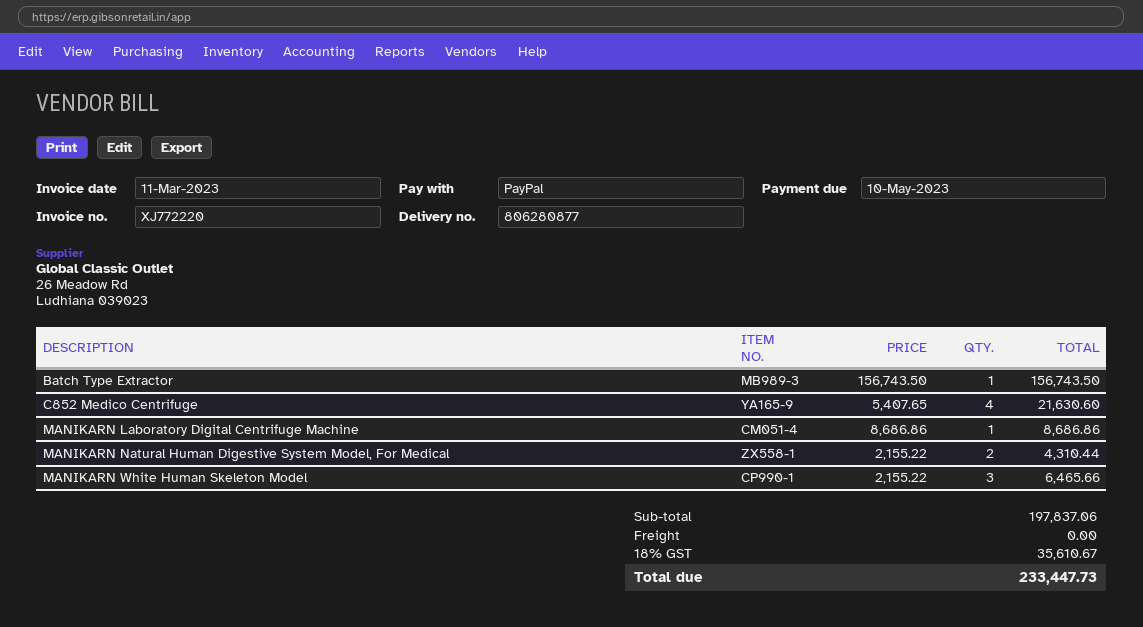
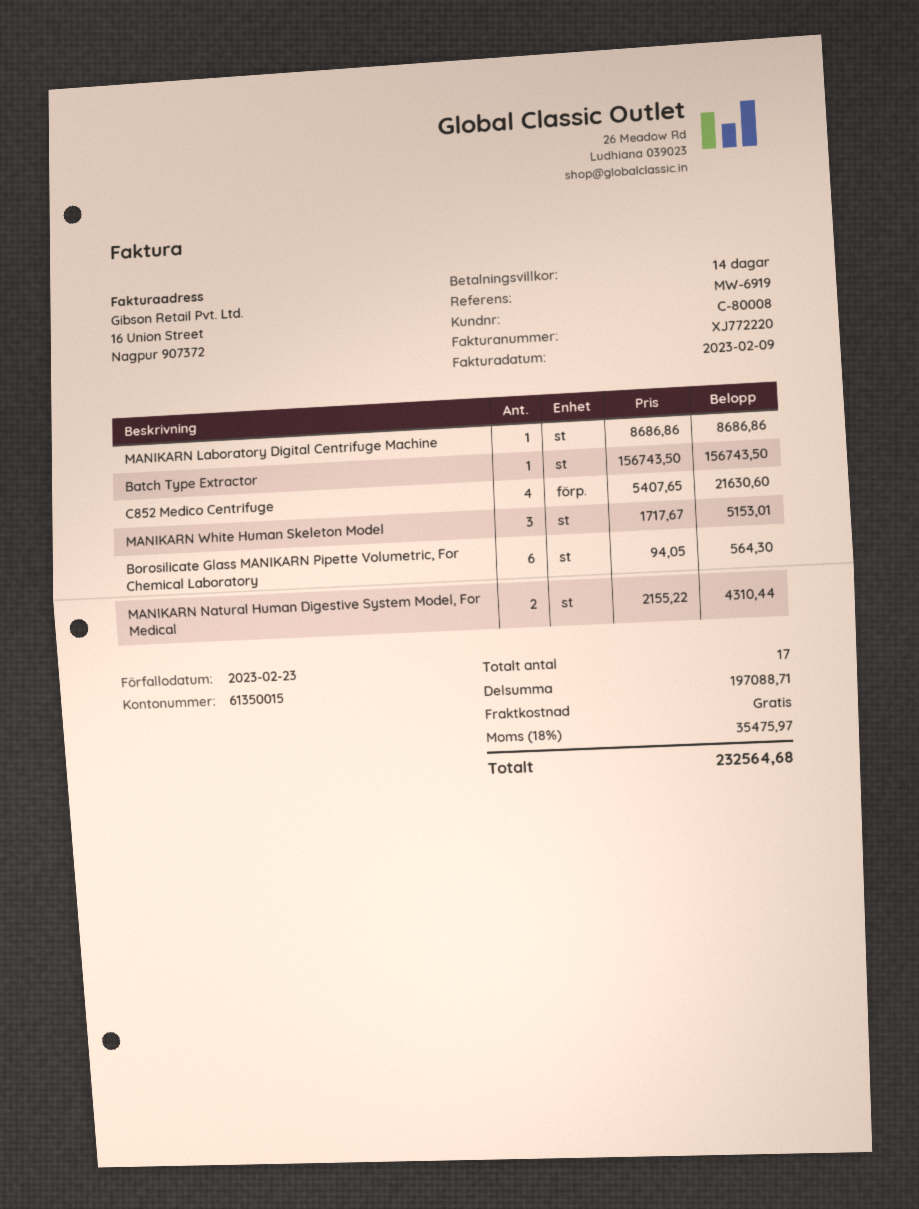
invoice date: 2023-03-11 -> 2023-02-09
due date: 2023-05-10 -> 2023-02-23
MANIKARN White Human Skeleton Model: 3 x 2155.22 = 6465.66 -> 3 x 1717.67 = 5153.01
Borosilicate Glass MANIKARN Pipette Volumetric, For Chemical Laboratory: none -> 6 x 94.05 = 564.30
subtotal: 197837.06 -> 197088.71
tax: 18% = 35610.67 -> 18% = 35475.97
total: 233447.73 -> 232564.68

